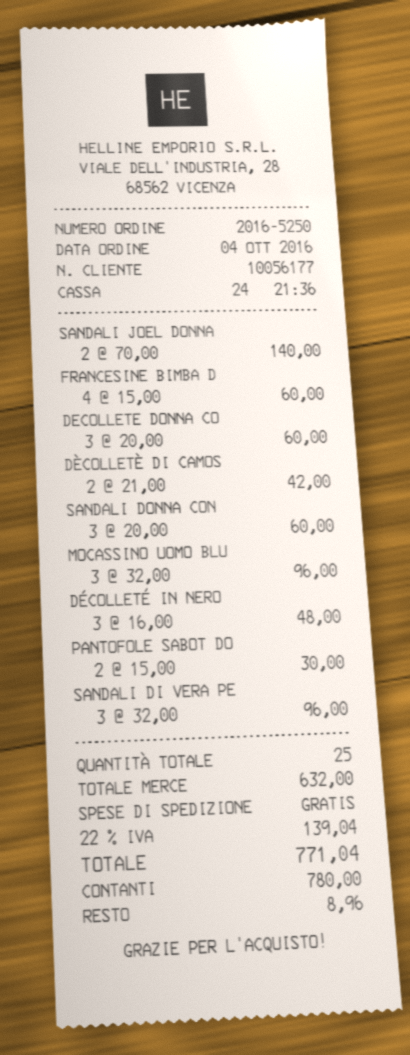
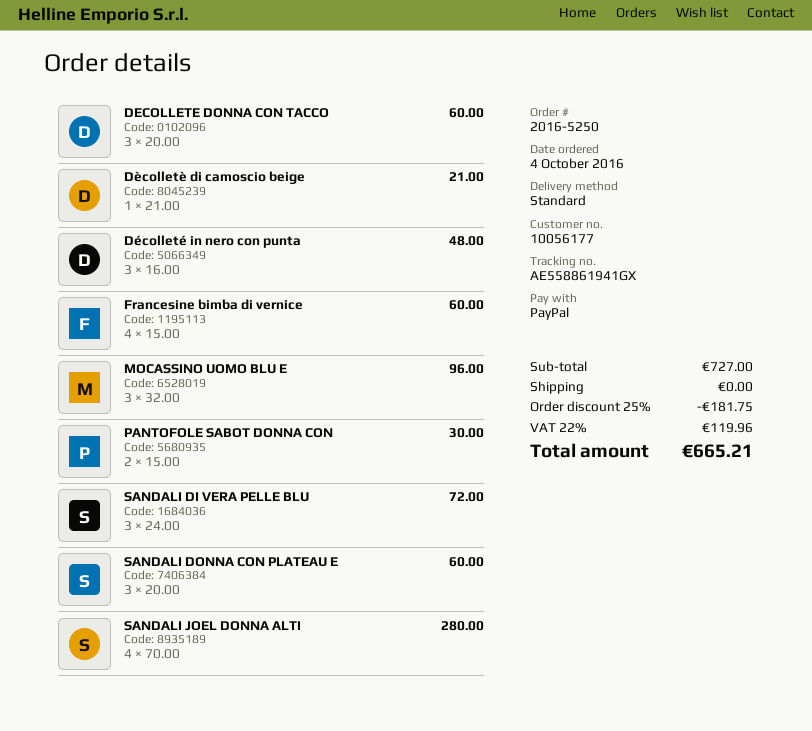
payment method: cash -> PayPal
SANDALI JOEL DONNA: 2 x 70.00 = 140.00 -> 4 x 70.00 = 280.00
DÈCOLLETÈ DI CAMOS: 2 x 21.00 = 42.00 -> 1 x 21.00 = 21.00
SANDALI DI VERA PE: 3 x 32.00 = 96.00 -> 3 x 24.00 = 72.00
subtotal: 632.00 -> 727.00
discount: none -> 25% = 181.75
tax: 22% = 139.04 -> 22% = 119.96
total: 771.04 -> 665.21

